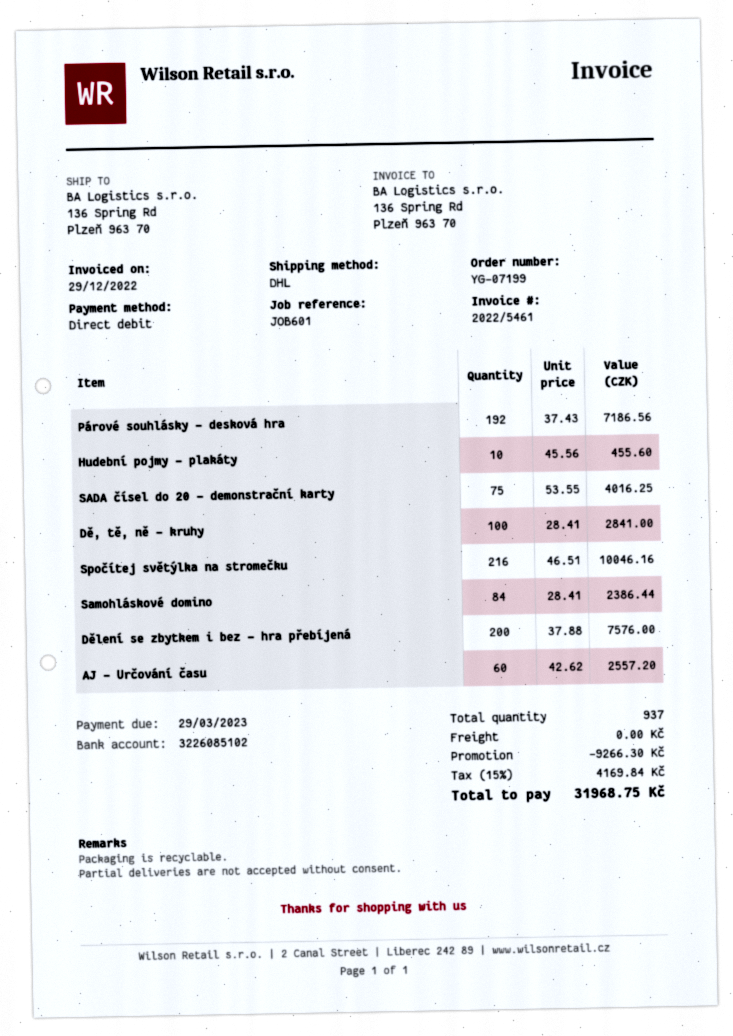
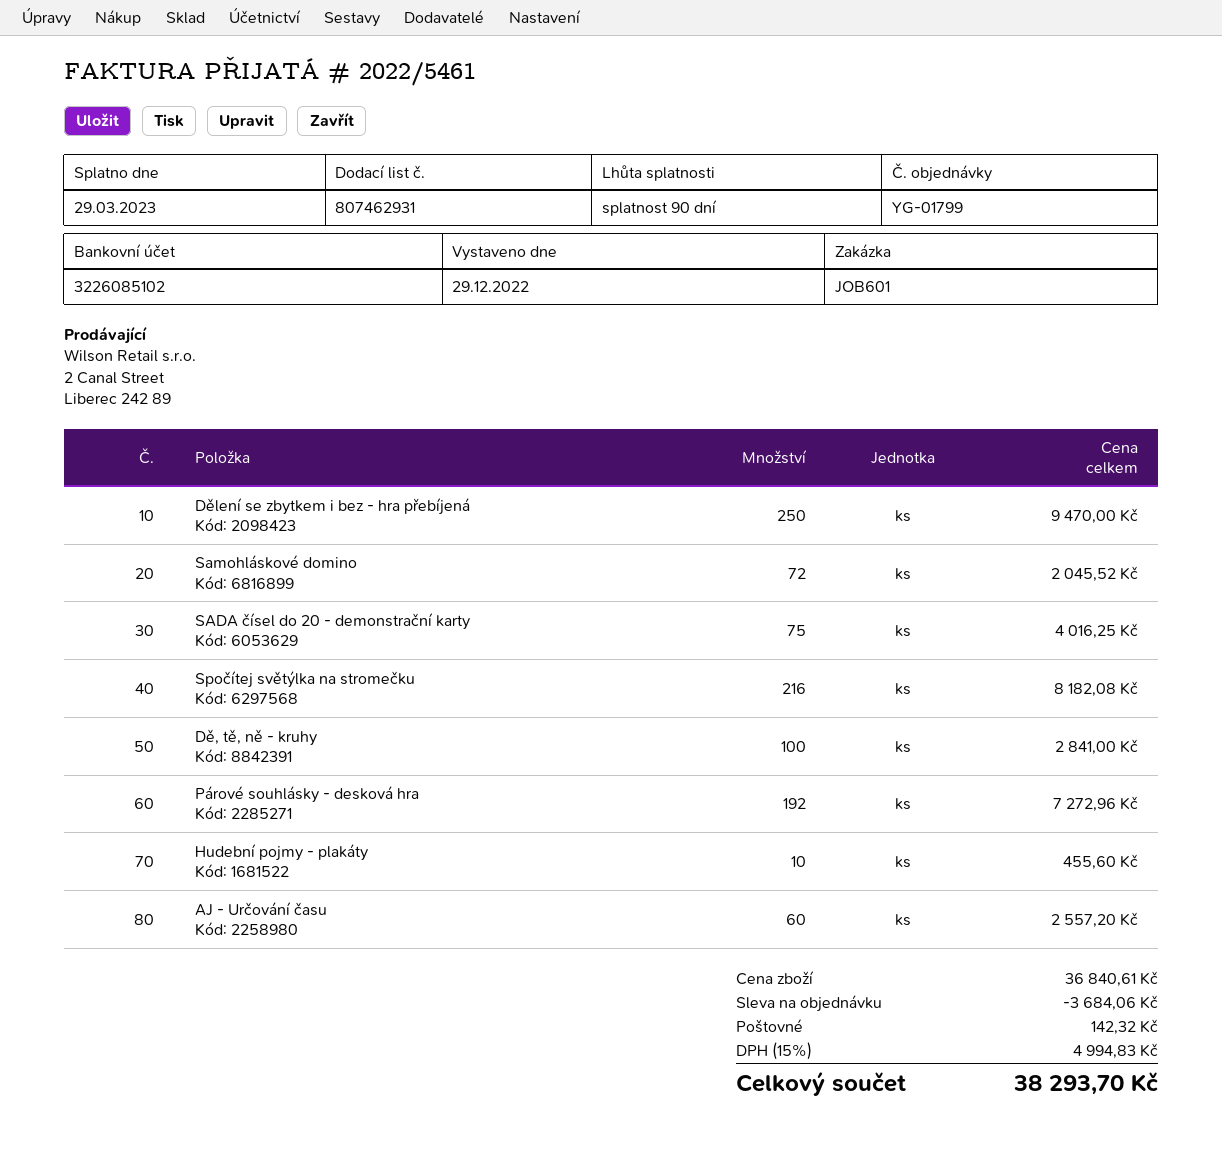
order number: YG-07199 -> YG-01799
Párové souhlásky - desková hra: 192 for 7186.56 -> 192 for 7272.96
Spočítej světýlka na stromečku: 216 for 10046.16 -> 216 for 8182.08
Samohláskové domino: 84 for 2386.44 -> 72 for 2045.52
Dělení se zbytkem i bez - hra přebíjená: 200 for 7576.00 -> 250 for 9470.00
discount: 9266.30 -> 3684.06
shipping: 0.00 -> 142.32
tax: 15% = 4169.84 -> 15% = 4994.83
total: 31968.75 -> 38293.70

